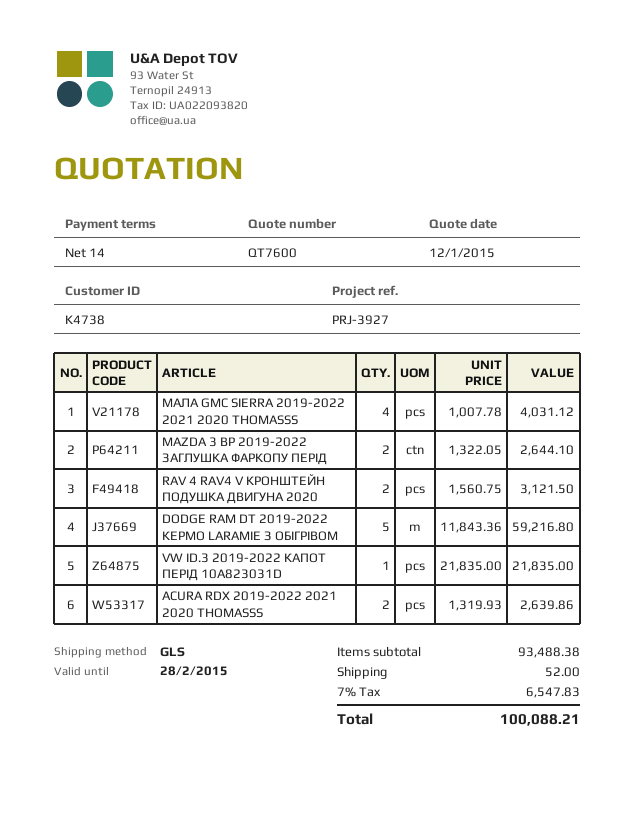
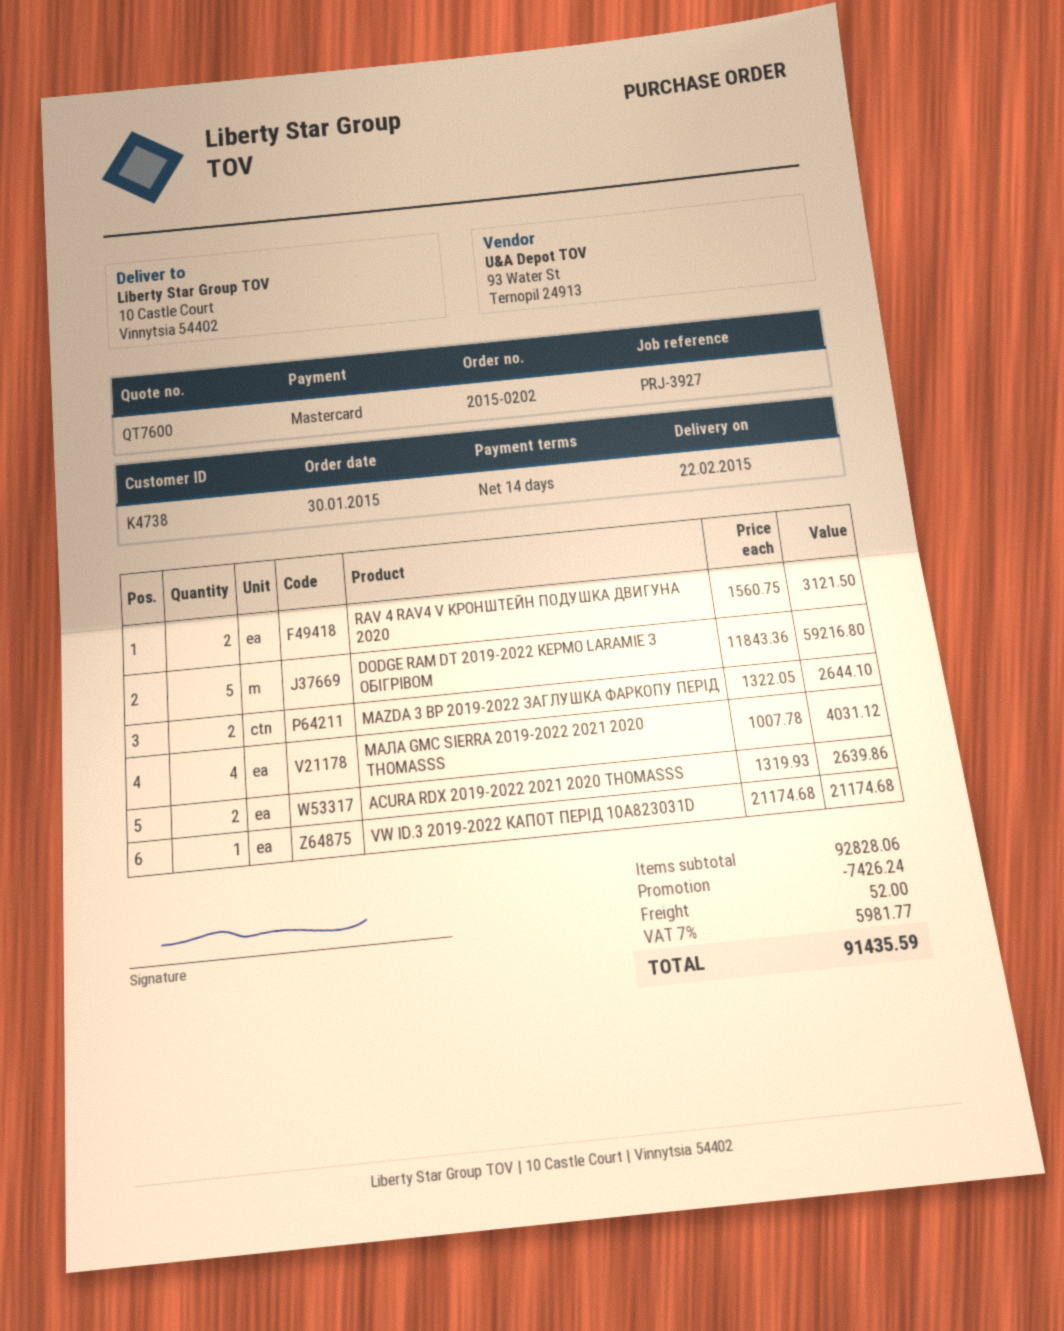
VW ID.3 2019-2022 КАПОТ ПЕРІД 10A823031D: 1 x 21835.00 = 21835.00 -> 1 x 21174.68 = 21174.68
subtotal: 93488.38 -> 92828.06
discount: none -> 7426.24
tax: 7% = 6547.83 -> 7% = 5981.77
total: 100088.21 -> 91435.59

